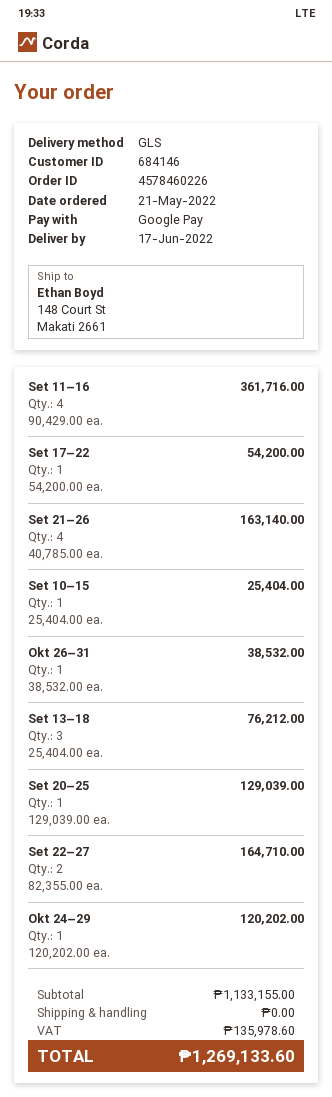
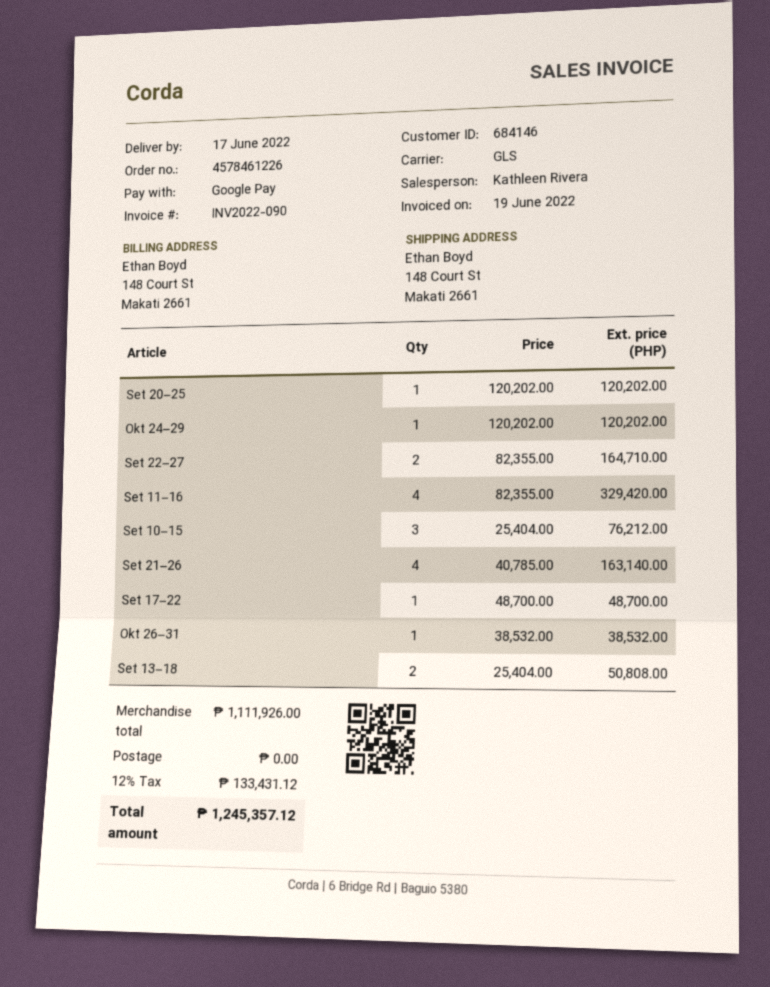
order number: 4578460226 -> 4578461226
Set 11–16: 4 x 90429.00 = 361716.00 -> 4 x 82355.00 = 329420.00
Set 17–22: 1 x 54200.00 = 54200.00 -> 1 x 48700.00 = 48700.00
Set 10–15: 1 x 25404.00 = 25404.00 -> 3 x 25404.00 = 76212.00
Set 13–18: 3 x 25404.00 = 76212.00 -> 2 x 25404.00 = 50808.00
Set 20–25: 1 x 129039.00 = 129039.00 -> 1 x 120202.00 = 120202.00
subtotal: 1133155.00 -> 1111926.00
tax: 135978.60 -> 133431.12
total: 1269133.60 -> 1245357.12

